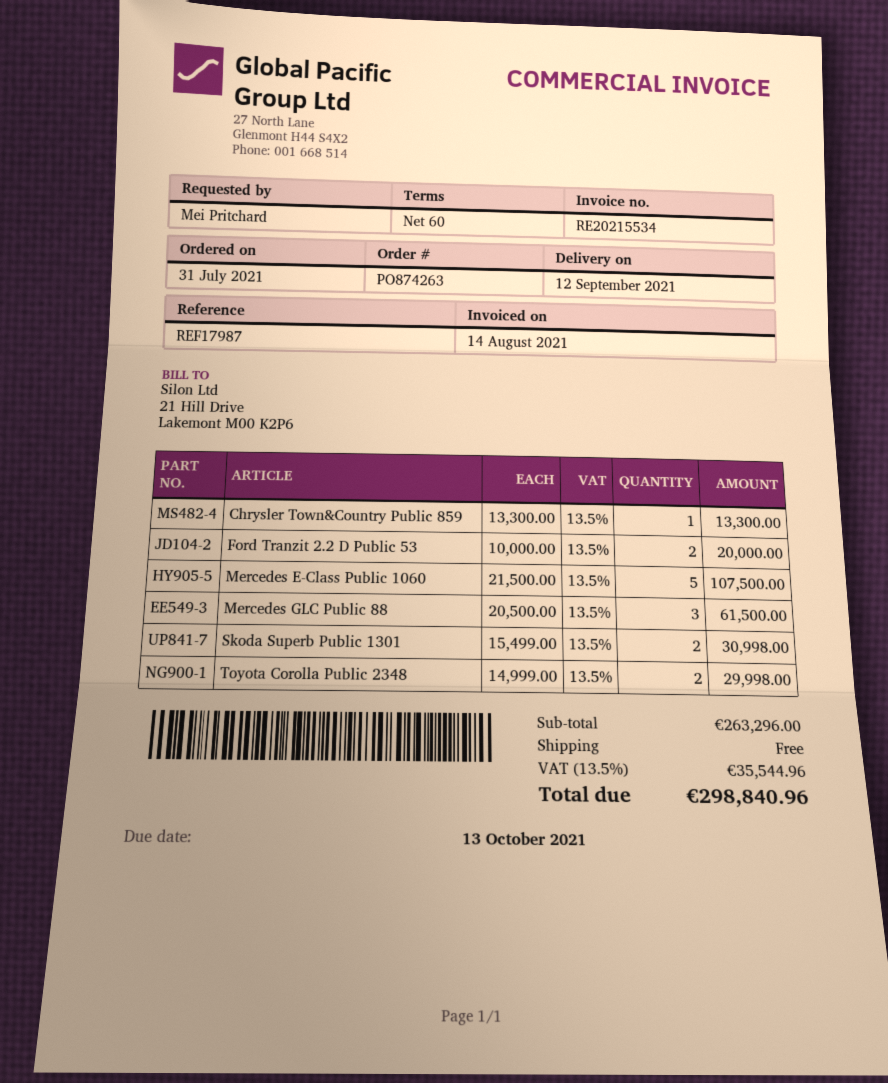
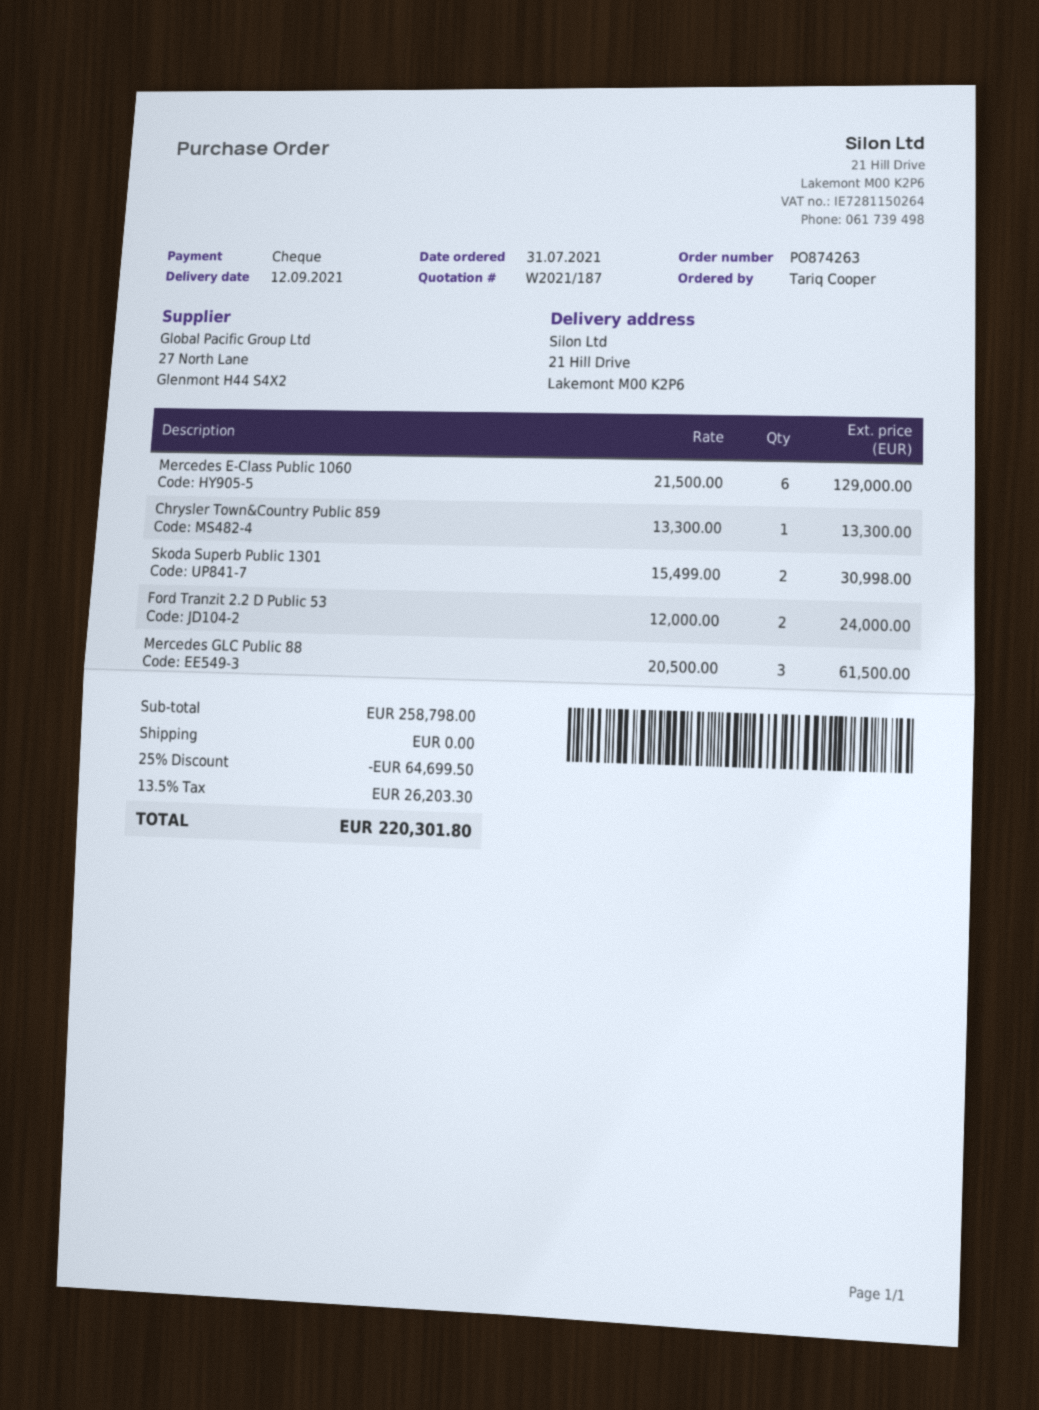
ordered by: Mei Pritchard -> Tariq Cooper
Ford Tranzit 2.2 D Public 53: 2 x 10000.00 = 20000.00 -> 2 x 12000.00 = 24000.00
Mercedes E-Class Public 1060: 5 x 21500.00 = 107500.00 -> 6 x 21500.00 = 129000.00
Toyota Corolla Public 2348: 2 x 14999.00 = 29998.00 -> none
subtotal: 263296.00 -> 258798.00
discount: none -> 25% = 64699.50
tax: 13.5% = 35544.96 -> 13.5% = 26203.30
total: 298840.96 -> 220301.80

